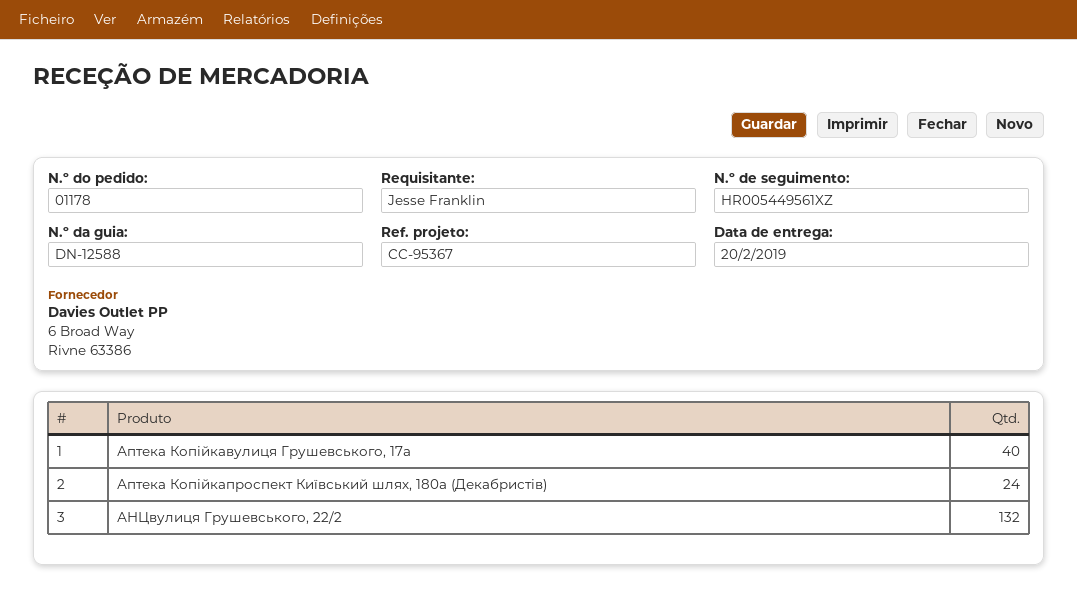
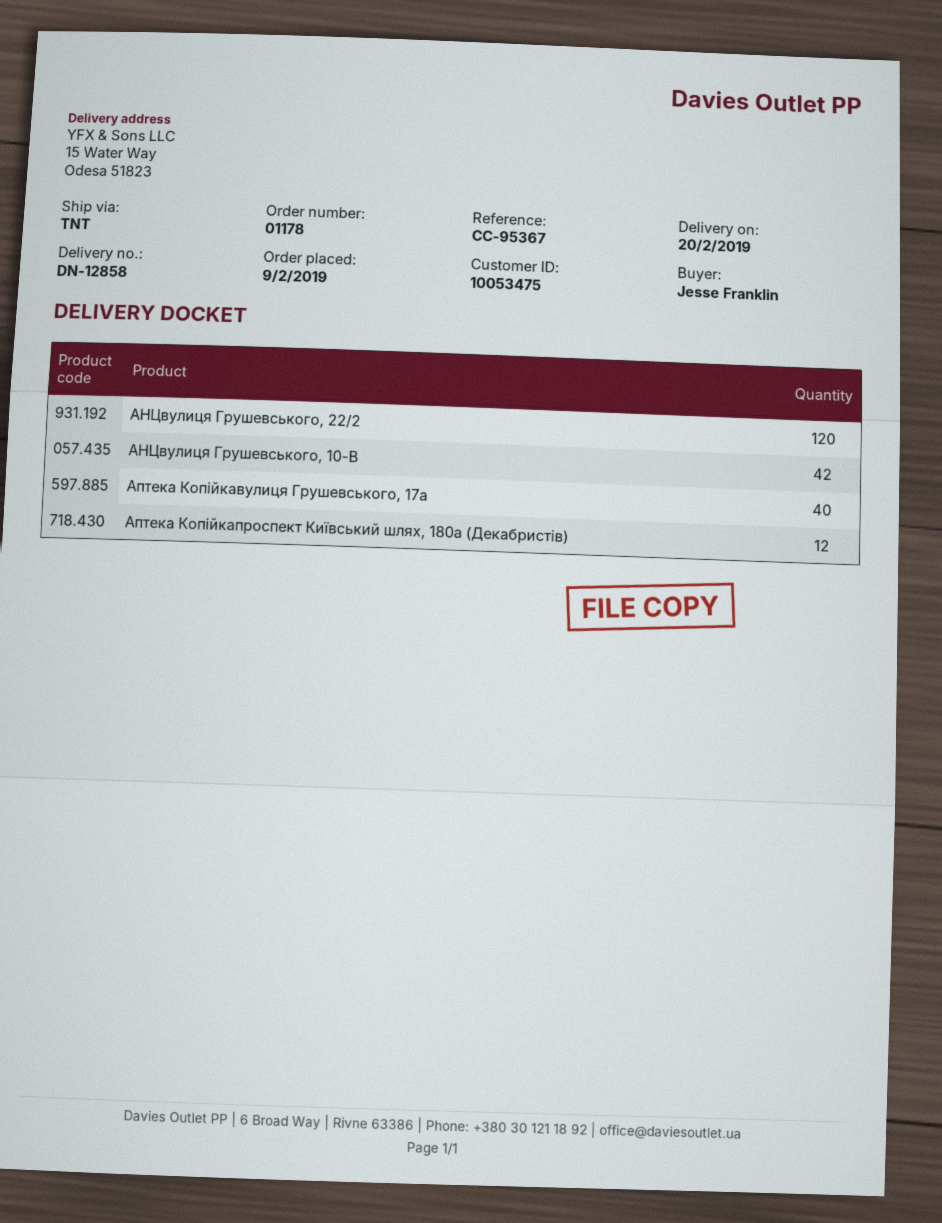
delivery note number: DN-12588 -> DN-12858
Аптека Копійкапроспект Київський шлях, 180а (Декабристів): 24 -> 12
АНЦвулиця Грушевського, 22/2: 132 -> 120
АНЦвулиця Грушевського, 10-В: none -> 42

